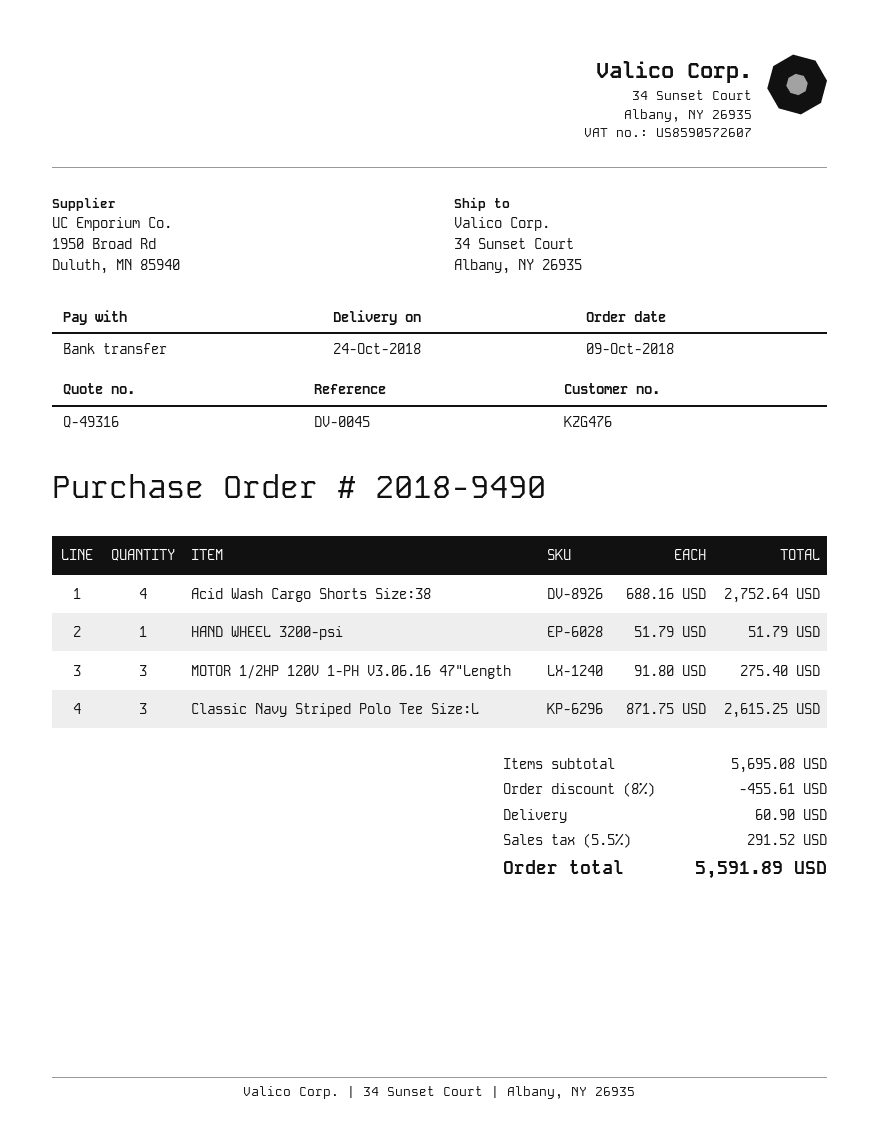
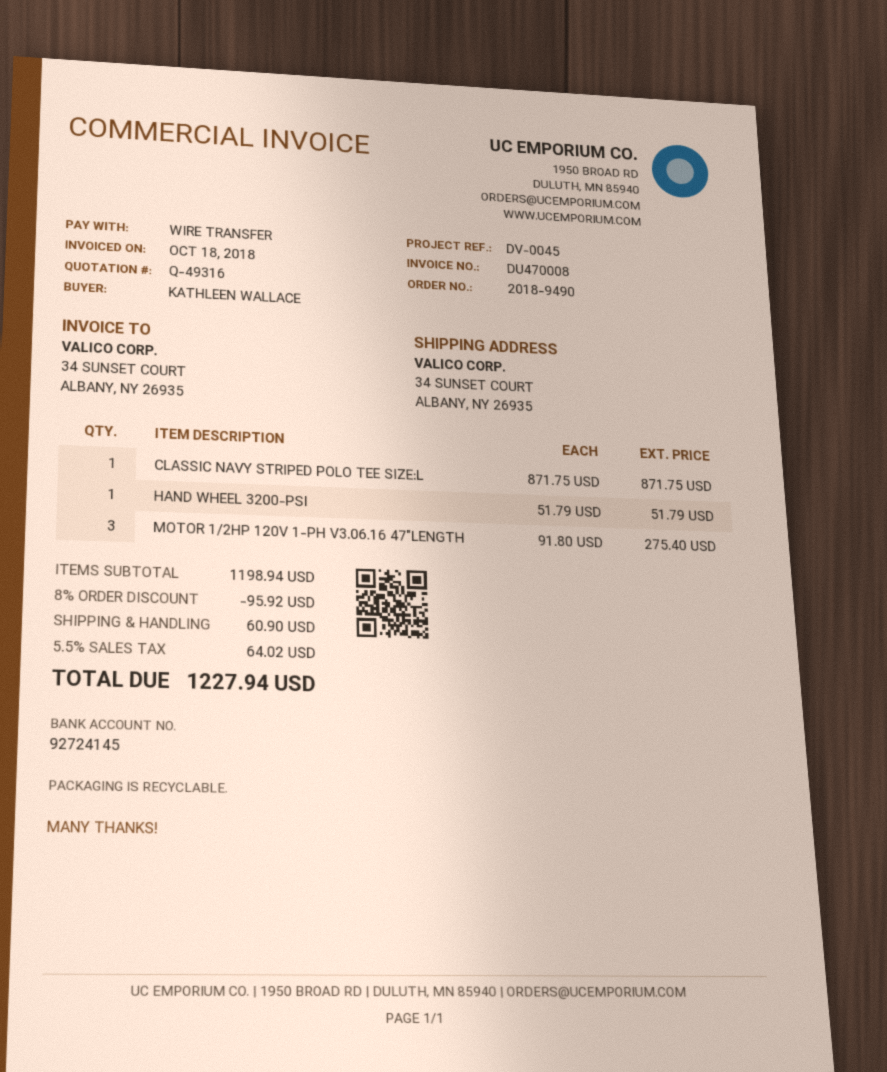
Acid Wash Cargo Shorts Size:38: 4 x 688.16 = 2752.64 -> none
Classic Navy Striped Polo Tee Size:L: 3 x 871.75 = 2615.25 -> 1 x 871.75 = 871.75
subtotal: 5695.08 -> 1198.94
discount: 8% = 455.61 -> 8% = 95.92
tax: 5.5% = 291.52 -> 5.5% = 64.02
total: 5591.89 -> 1227.94

